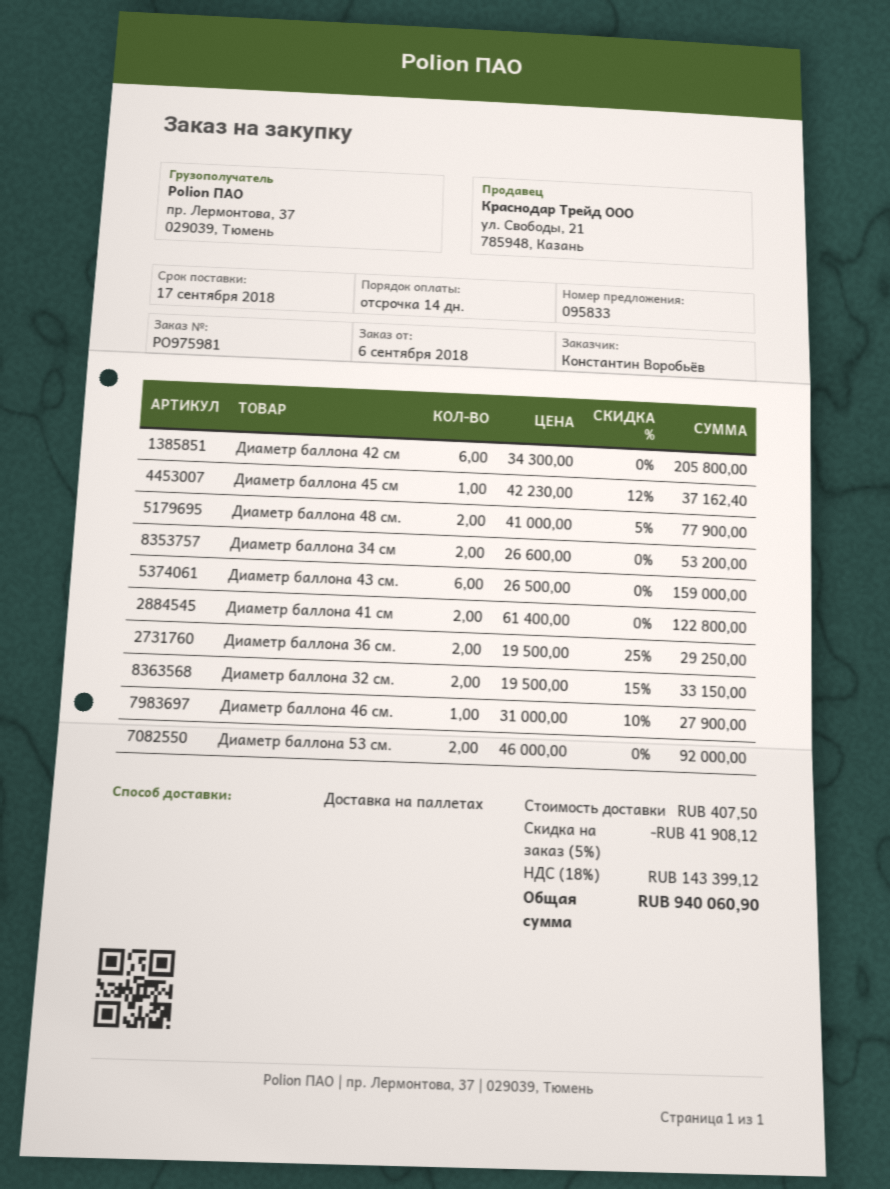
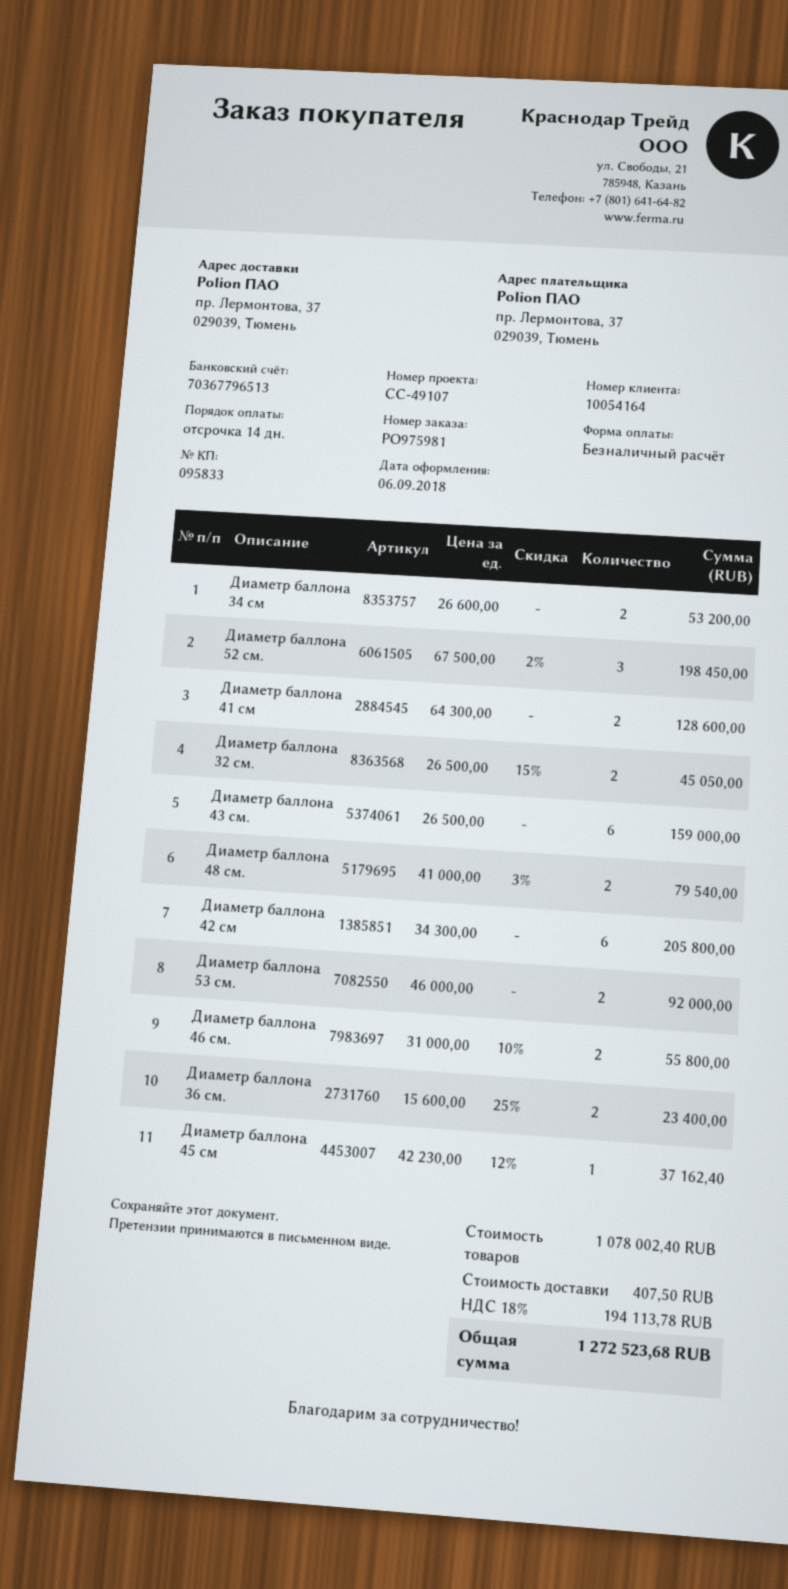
Диаметр баллона 48 см.: 2 x 41000.00 - 5% = 77900.00 -> 2 x 41000.00 - 3% = 79540.00
Диаметр баллона 41 см: 2 x 61400.00 = 122800.00 -> 2 x 64300.00 = 128600.00
Диаметр баллона 36 см.: 2 x 19500.00 - 25% = 29250.00 -> 2 x 15600.00 - 25% = 23400.00
Диаметр баллона 32 см.: 2 x 19500.00 - 15% = 33150.00 -> 2 x 26500.00 - 15% = 45050.00
Диаметр баллона 46 см.: 1 x 31000.00 - 10% = 27900.00 -> 2 x 31000.00 - 10% = 55800.00
Диаметр баллона 52 см.: none -> 3 x 67500.00 - 2% = 198450.00
discount: 5% = 41908.12 -> none
tax: 18% = 143399.12 -> 18% = 194113.78
total: 940060.90 -> 1272523.68

